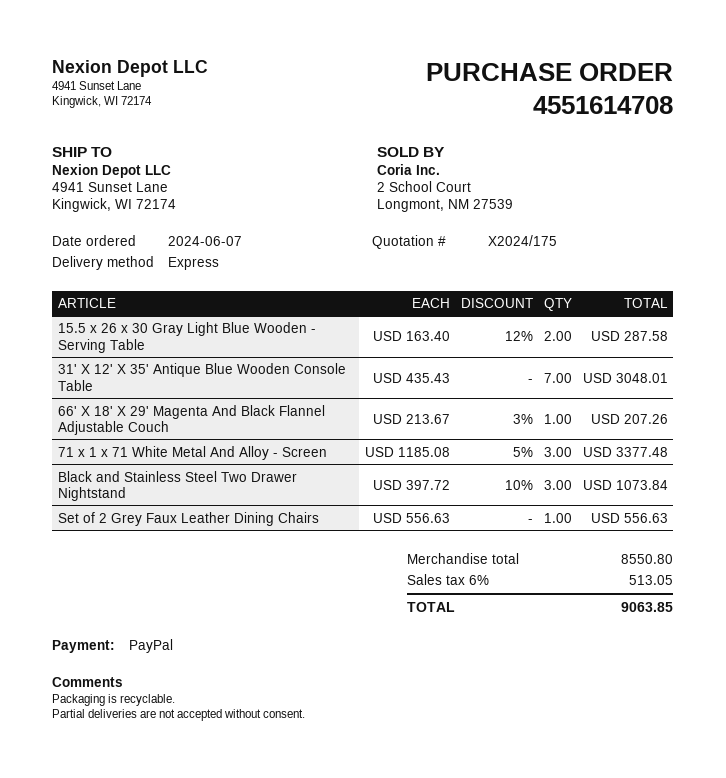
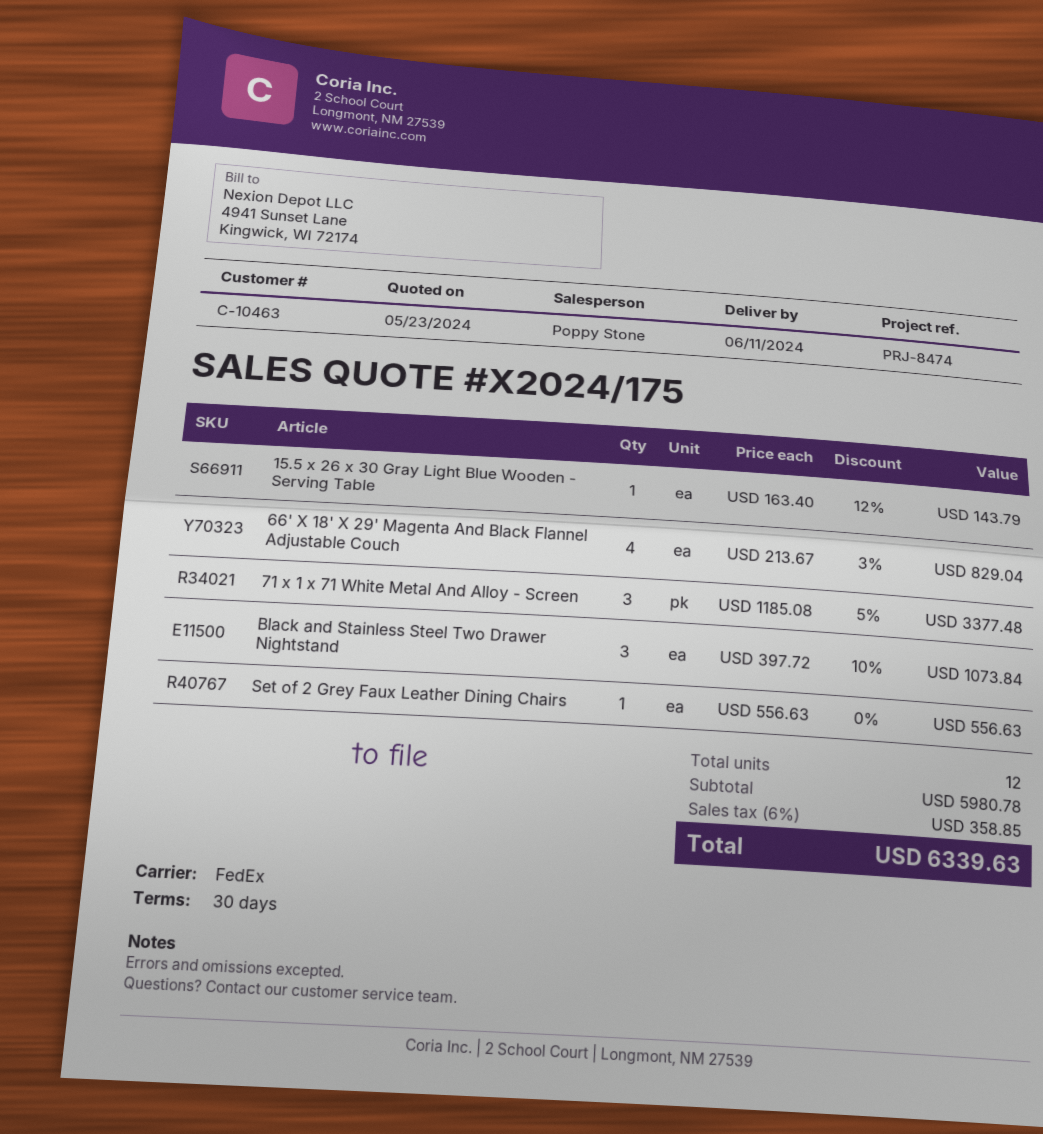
shipping method: express -> FedEx
15.5 x 26 x 30 Gray Light Blue Wooden - Serving Table: 2 x 163.40 - 12% = 287.58 -> 1 x 163.40 - 12% = 143.79
31' X 12' X 35' Antique Blue Wooden Console Table: 7 x 435.43 = 3048.01 -> none
66' X 18' X 29' Magenta And Black Flannel Adjustable Couch: 1 x 213.67 - 3% = 207.26 -> 4 x 213.67 - 3% = 829.04
subtotal: 8550.80 -> 5980.78
tax: 6% = 513.05 -> 6% = 358.85
total: 9063.85 -> 6339.63

